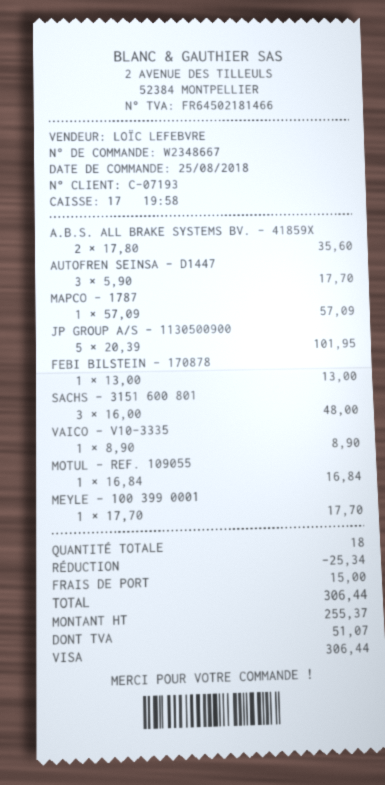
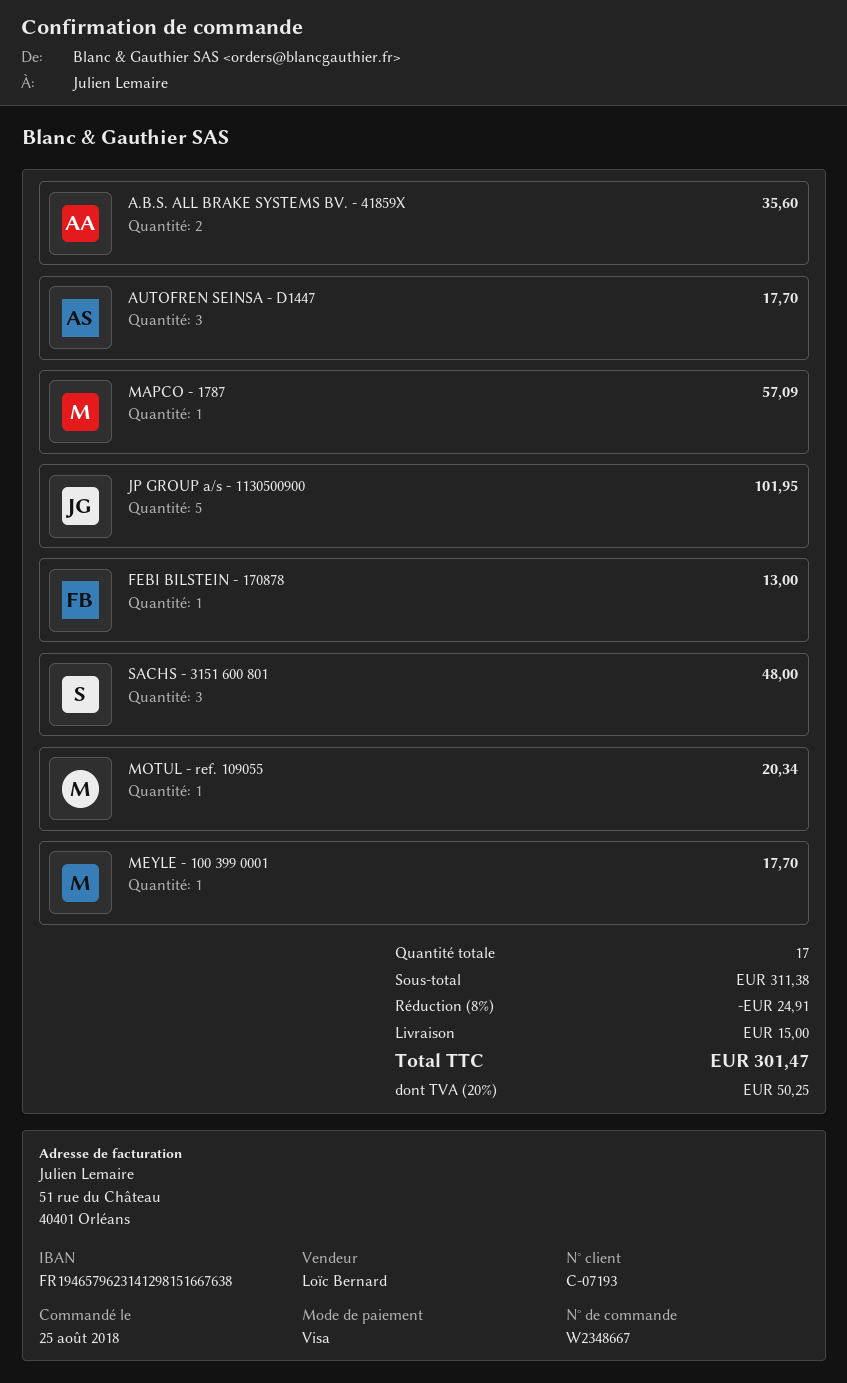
sales rep: LOÏC LEFEBVRE -> Loïc Bernard
VAICO - V10-3335: 1 for 8.90 -> none
MOTUL - REF. 109055: 1 for 16.84 -> 1 for 20.34
total quantity: 18 -> 17
discount: 25.34 -> 24.91
tax: 51.07 -> 50.25
total: 306.44 -> 301.47

